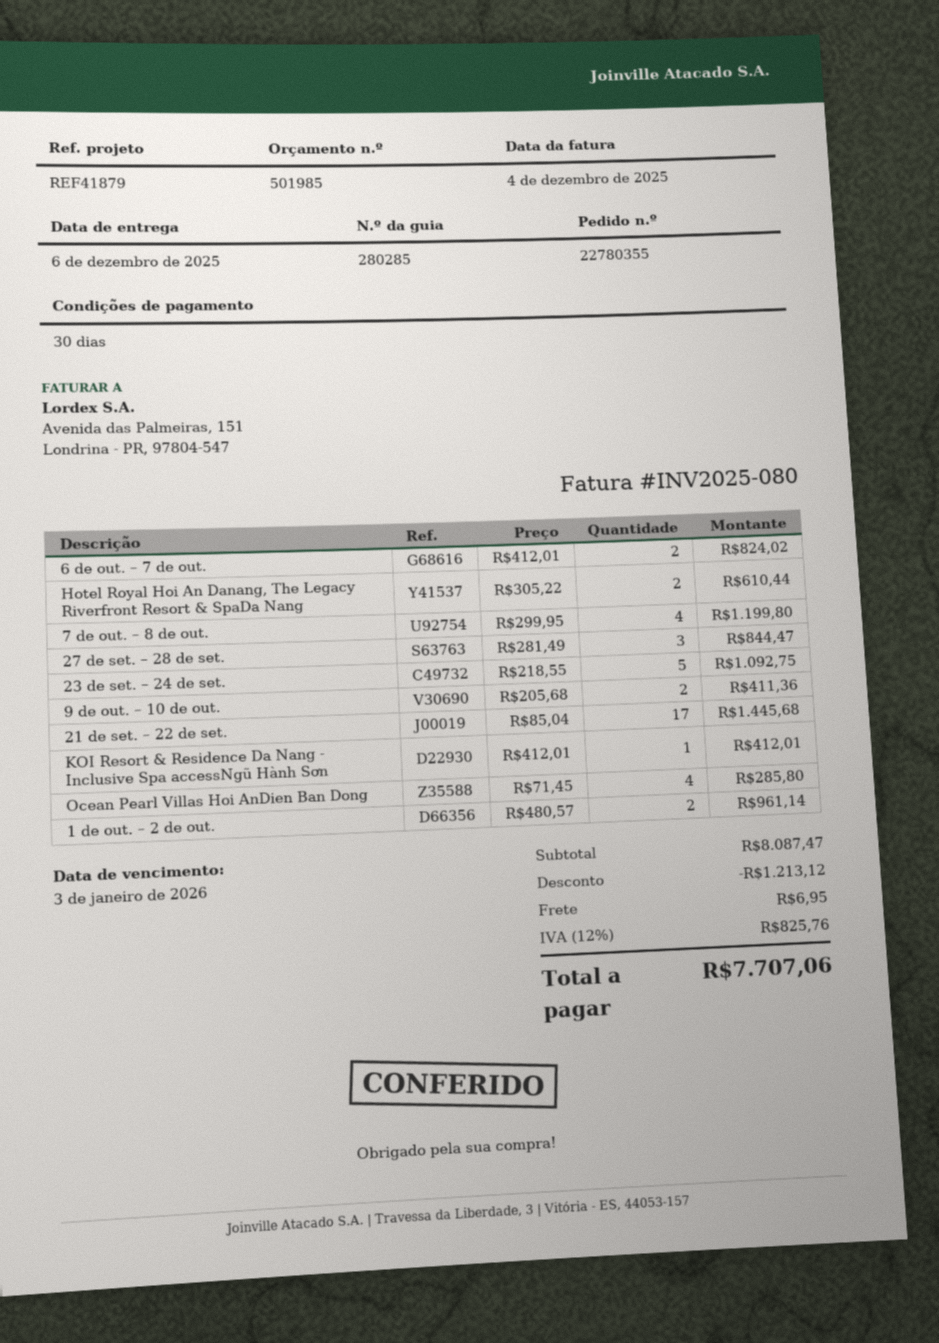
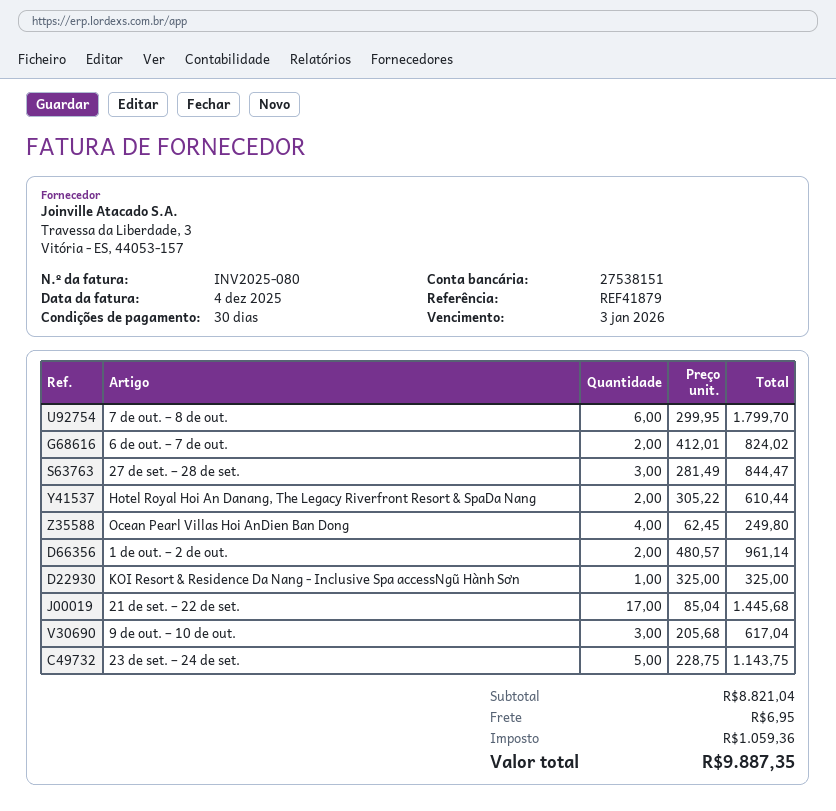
7 de out. – 8 de out.: 4 x 299.95 = 1199.80 -> 6 x 299.95 = 1799.70
23 de set. – 24 de set.: 5 x 218.55 = 1092.75 -> 5 x 228.75 = 1143.75
9 de out. – 10 de out.: 2 x 205.68 = 411.36 -> 3 x 205.68 = 617.04
KOI Resort & Residence Da Nang - Inclusive Spa accessNgũ Hành Sơn: 1 x 412.01 = 412.01 -> 1 x 325.00 = 325.00
Ocean Pearl Villas Hoi AnDien Ban Dong: 4 x 71.45 = 285.80 -> 4 x 62.45 = 249.80
subtotal: 8087.47 -> 8821.04
discount: 1213.12 -> none
tax: 825.76 -> 1059.36
total: 7707.06 -> 9887.35

